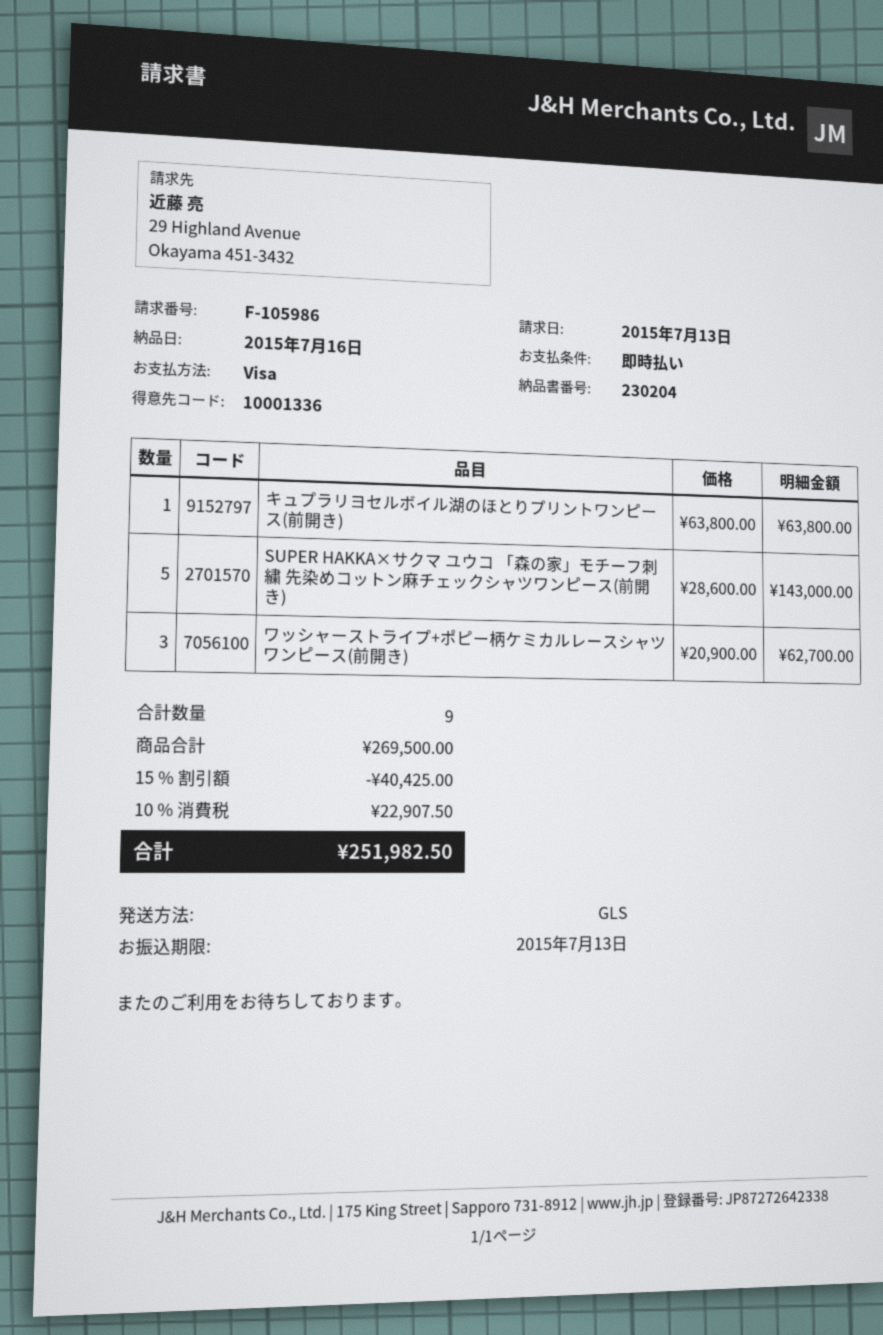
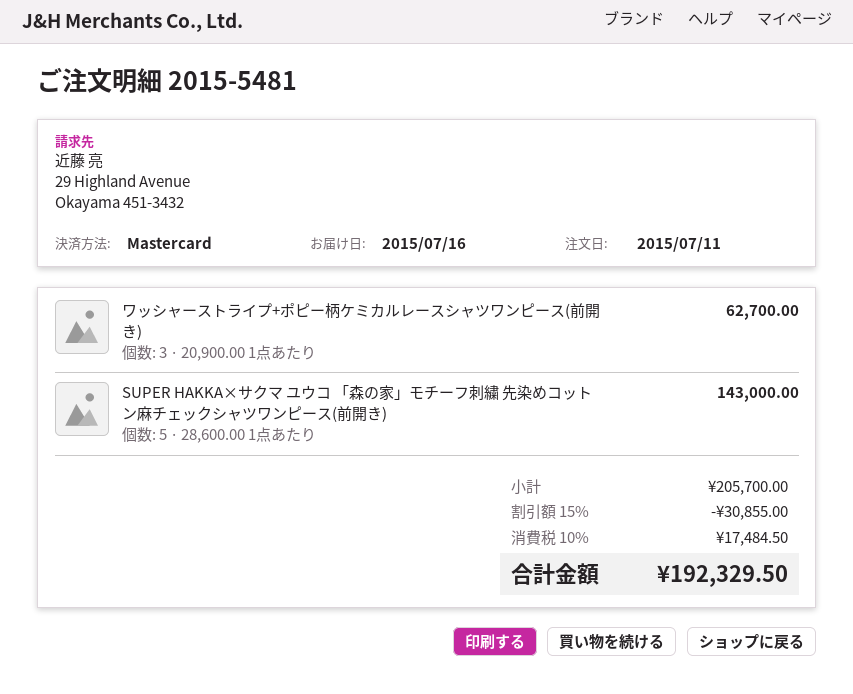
payment method: Visa -> Mastercard
キュプラリヨセルボイル湖のほとりプリントワンピース(前開き): 1 x 63800.00 = 63800.00 -> none
subtotal: 269500.00 -> 205700.00
discount: 15% = 40425.00 -> 15% = 30855.00
tax: 10% = 22907.50 -> 10% = 17484.50
total: 251982.50 -> 192329.50

